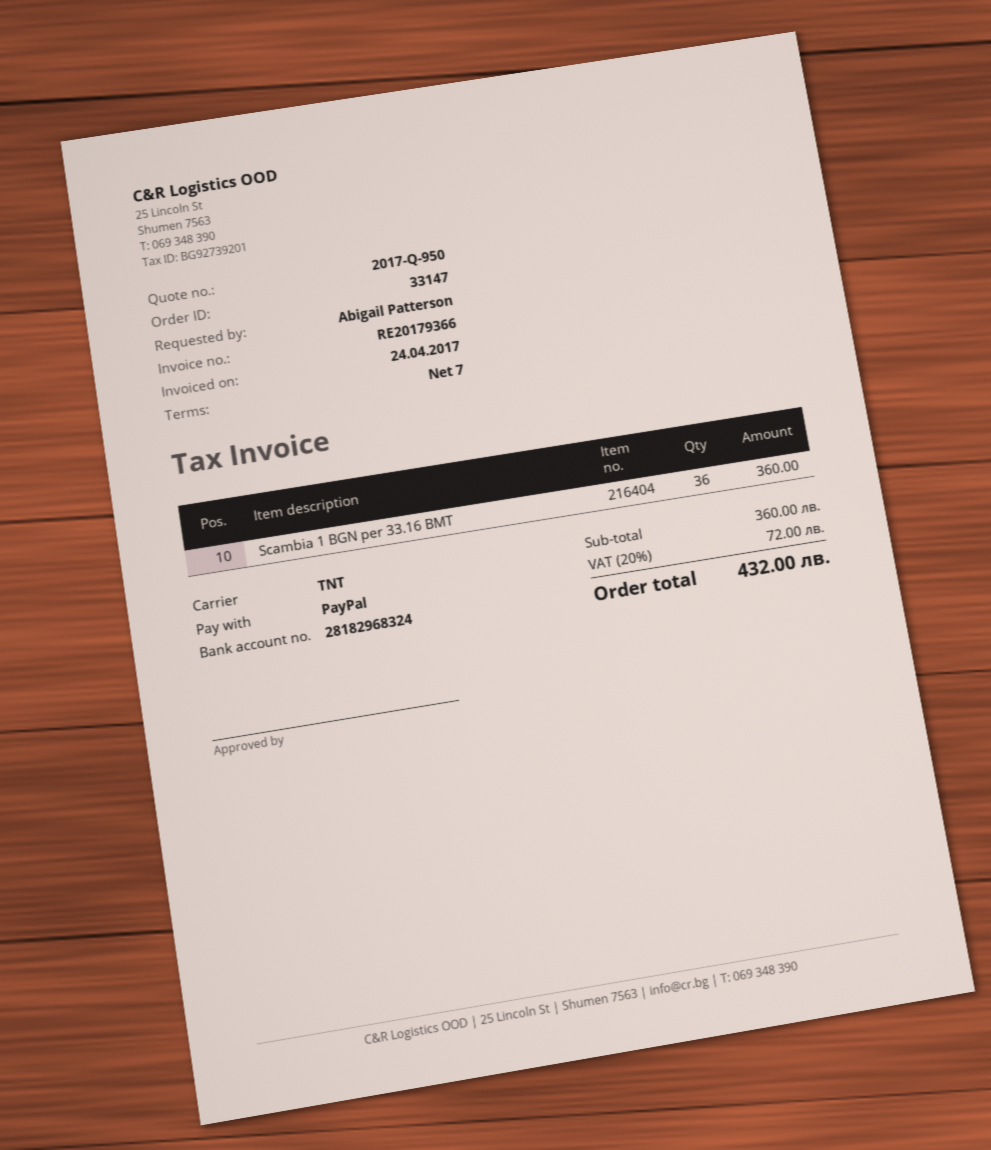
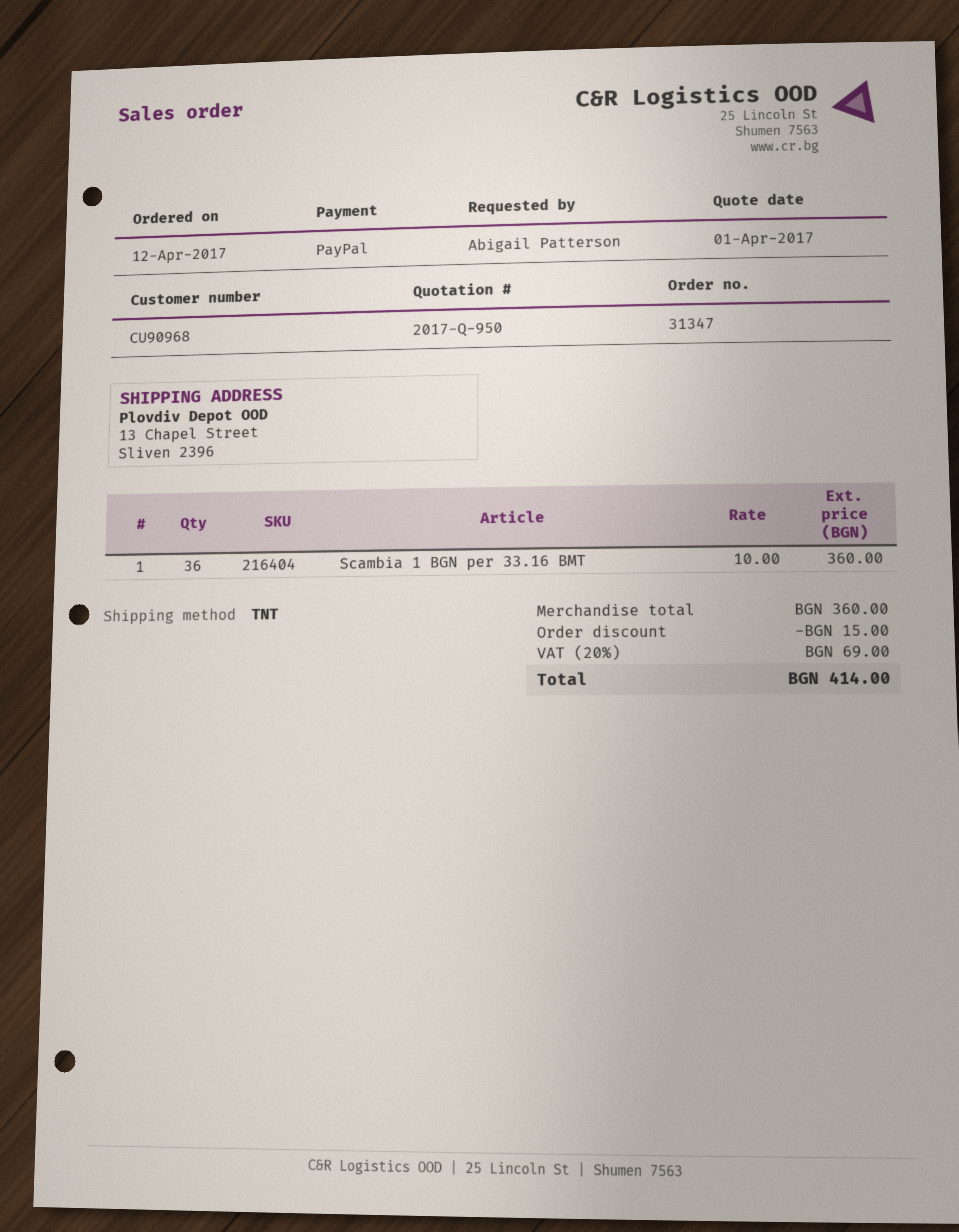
order number: 33147 -> 31347
discount: none -> 15.00
tax: 20% = 72.00 -> 20% = 69.00
total: 432.00 -> 414.00

